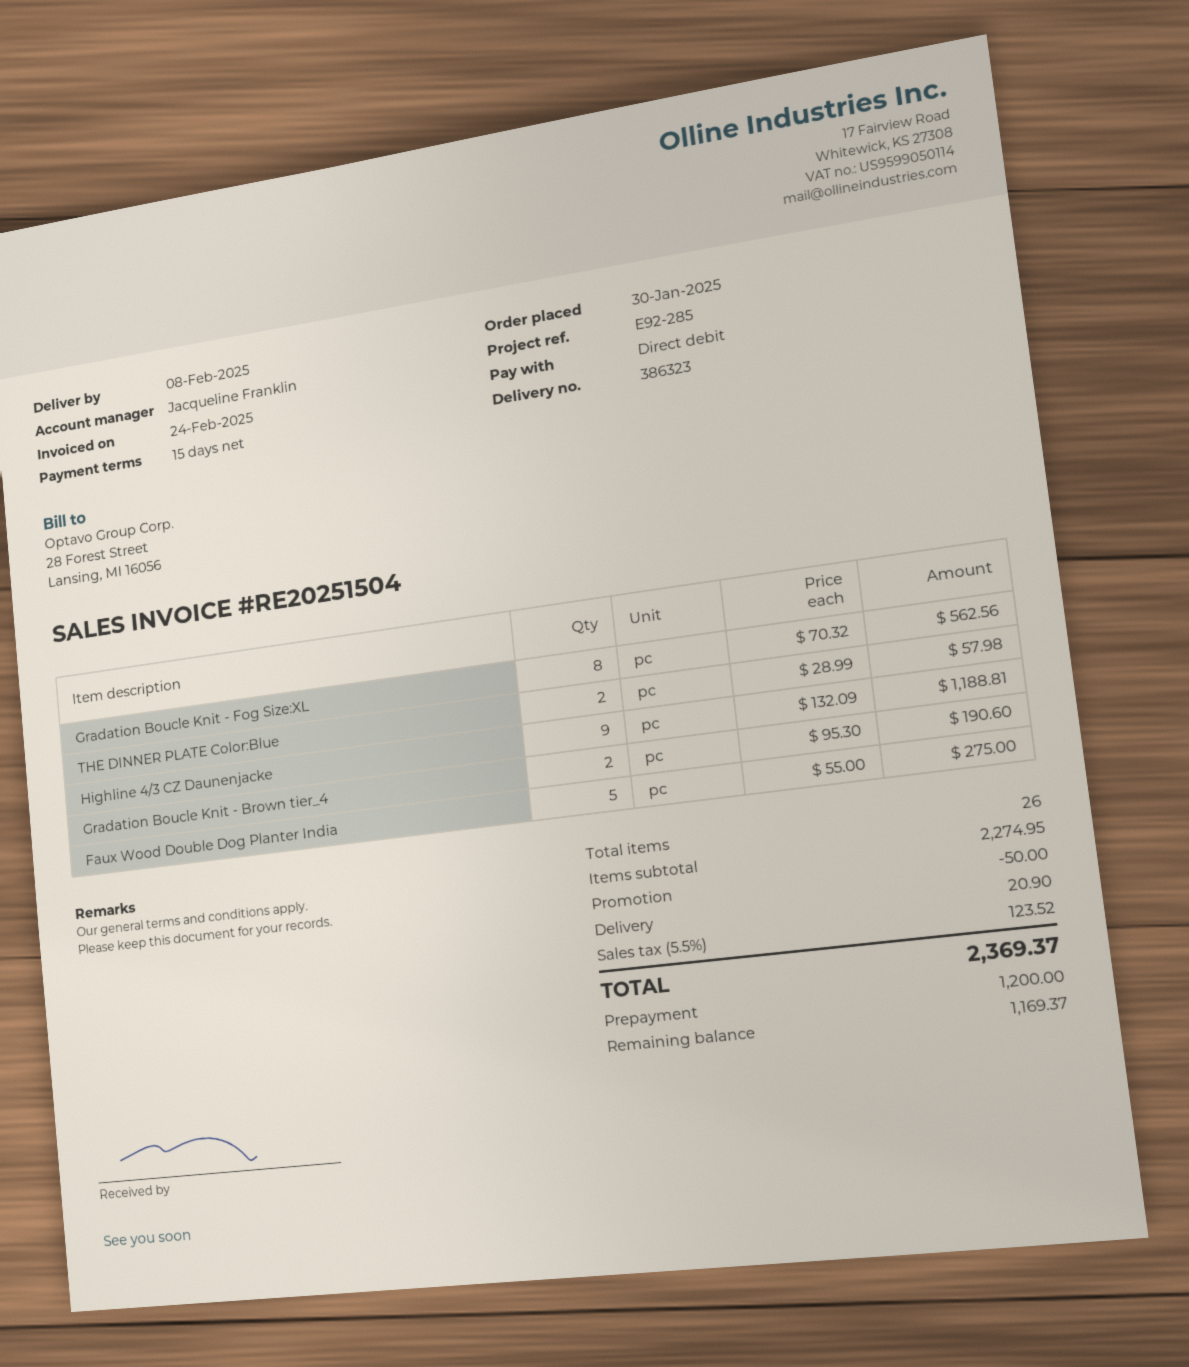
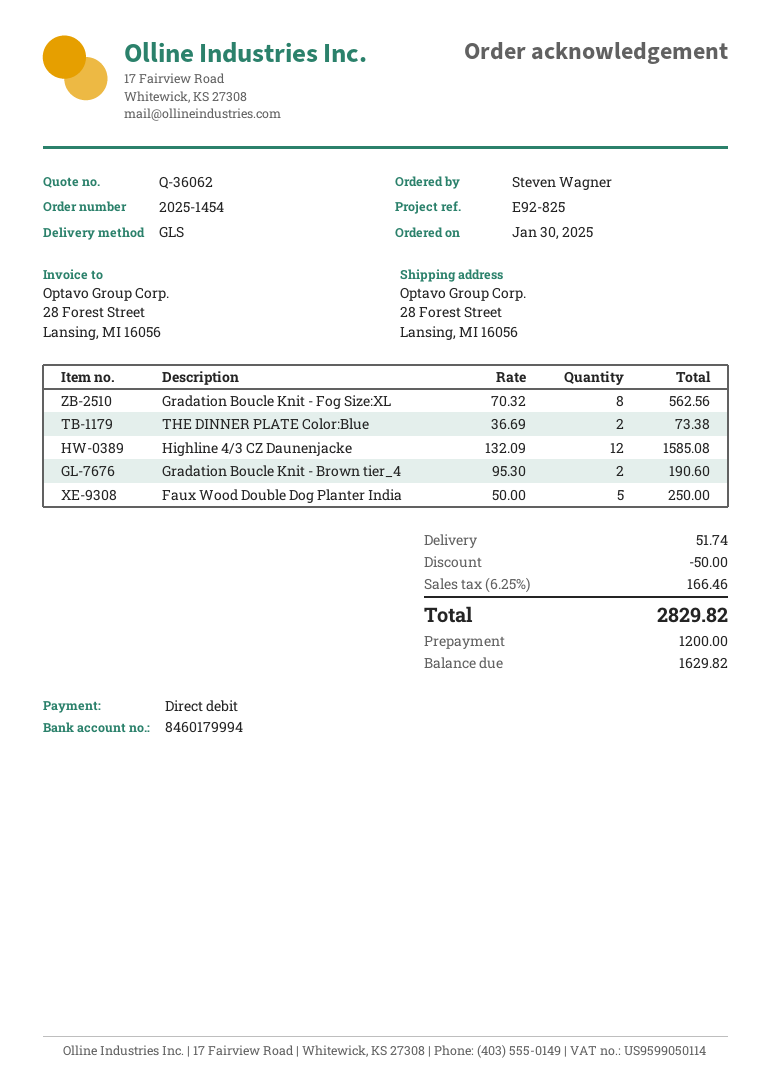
reference: E92-285 -> E92-825
THE DINNER PLATE Color:Blue: 2 x 28.99 = 57.98 -> 2 x 36.69 = 73.38
Highline 4/3 CZ Daunenjacke: 9 x 132.09 = 1188.81 -> 12 x 132.09 = 1585.08
Faux Wood Double Dog Planter India: 5 x 55.00 = 275.00 -> 5 x 50.00 = 250.00
shipping: 20.90 -> 51.74
tax: 5.5% = 123.52 -> 6.25% = 166.46
total: 2369.37 -> 2829.82
balance: 1169.37 -> 1629.82

